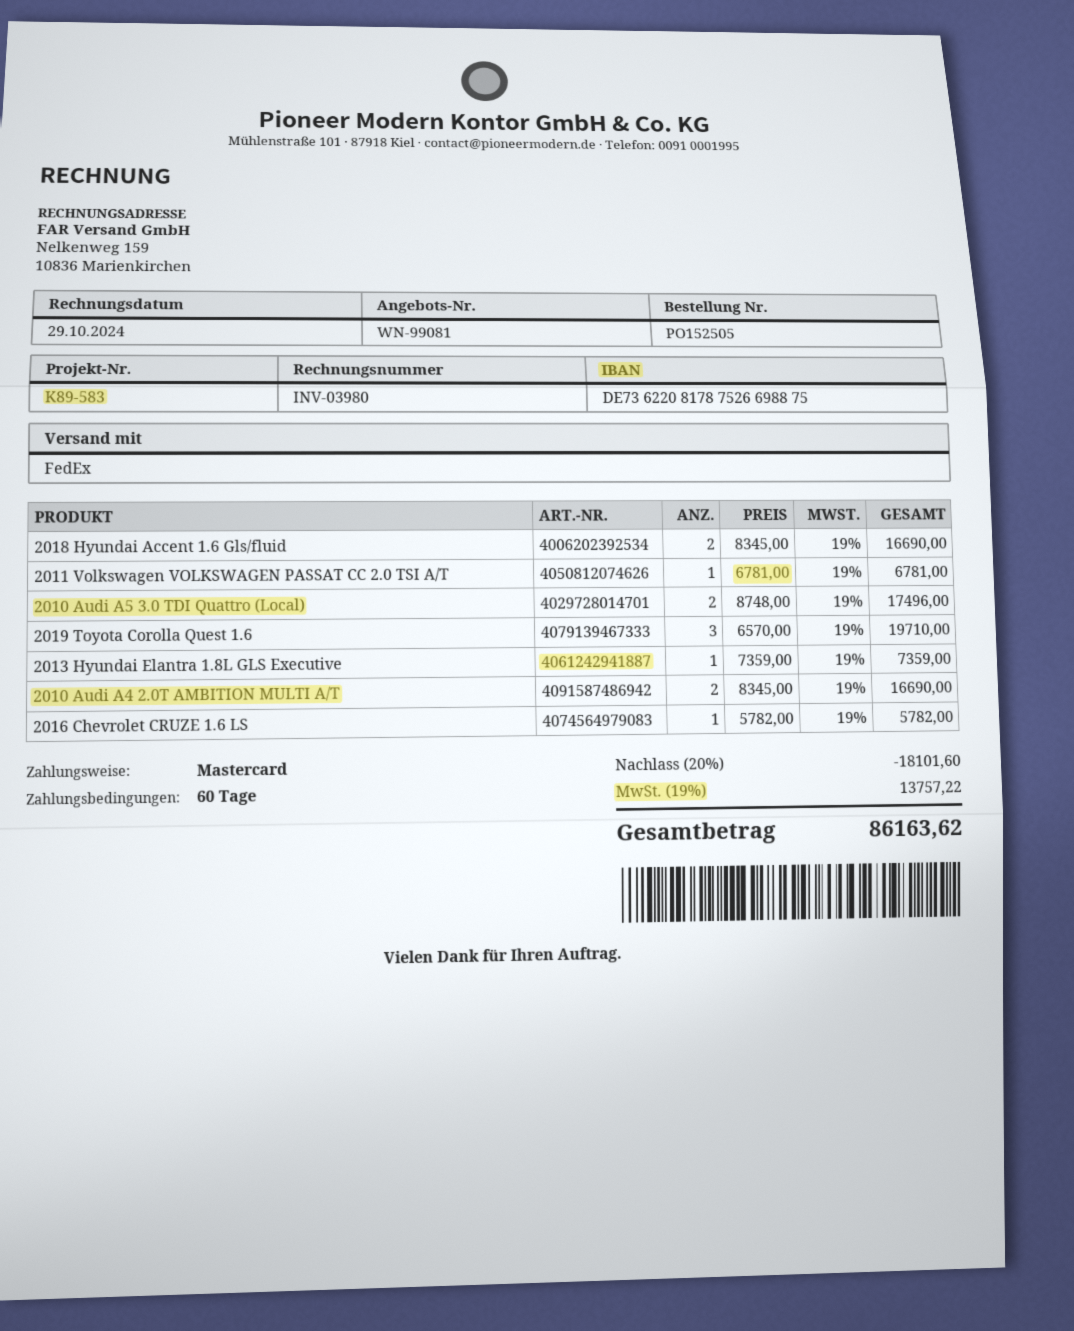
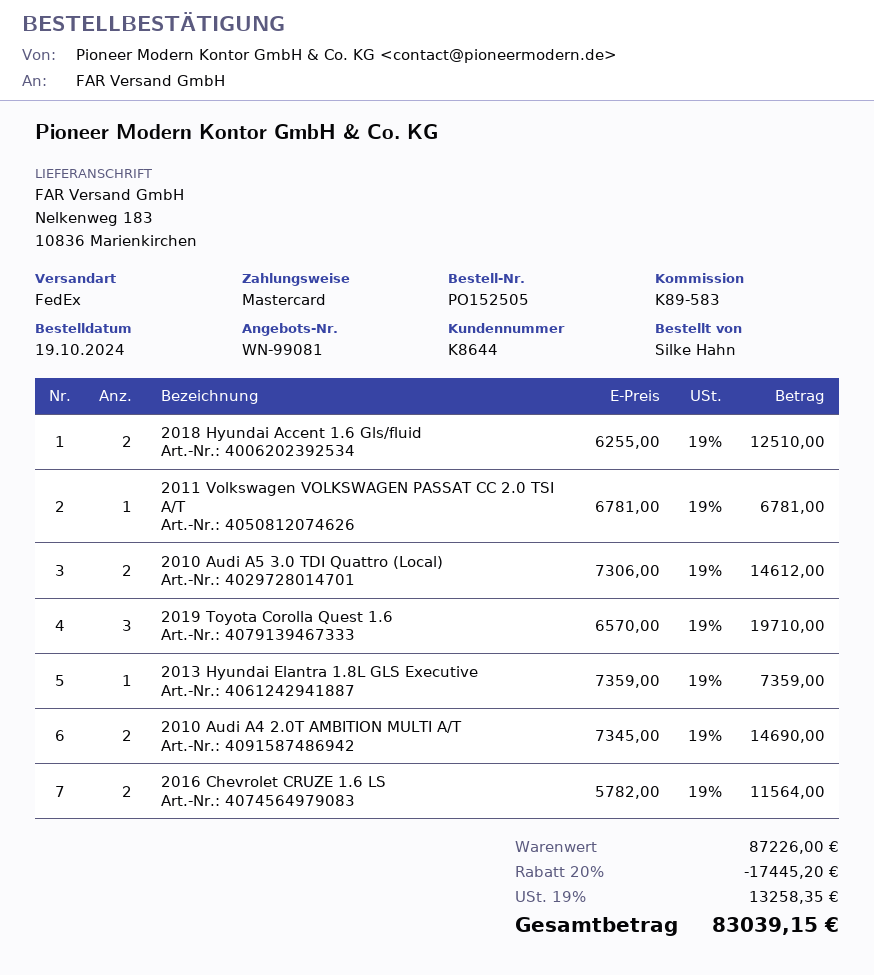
2018 Hyundai Accent 1.6 Gls/fluid: 2 x 8345.00 = 16690.00 -> 2 x 6255.00 = 12510.00
2010 Audi A5 3.0 TDI Quattro (Local): 2 x 8748.00 = 17496.00 -> 2 x 7306.00 = 14612.00
2010 Audi A4 2.0T AMBITION MULTI A/T: 2 x 8345.00 = 16690.00 -> 2 x 7345.00 = 14690.00
2016 Chevrolet CRUZE 1.6 LS: 1 x 5782.00 = 5782.00 -> 2 x 5782.00 = 11564.00
discount: 20% = 18101.60 -> 20% = 17445.20
tax: 19% = 13757.22 -> 19% = 13258.35
total: 86163.62 -> 83039.15

